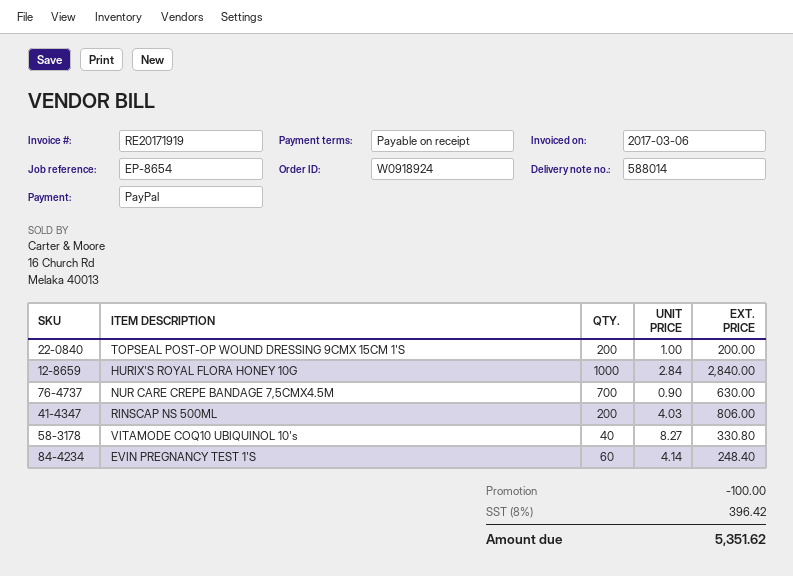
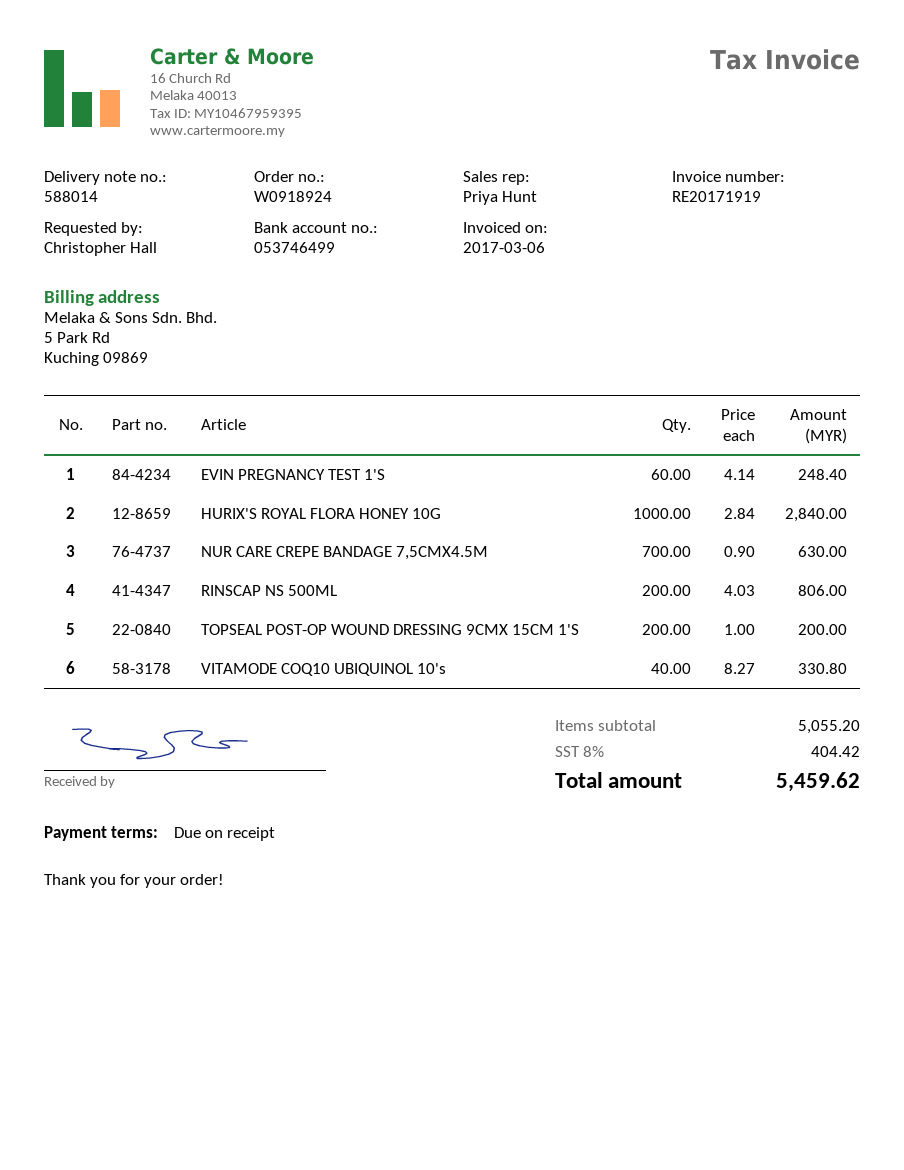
discount: 100.00 -> none
tax: 8% = 396.42 -> 8% = 404.42
total: 5351.62 -> 5459.62

